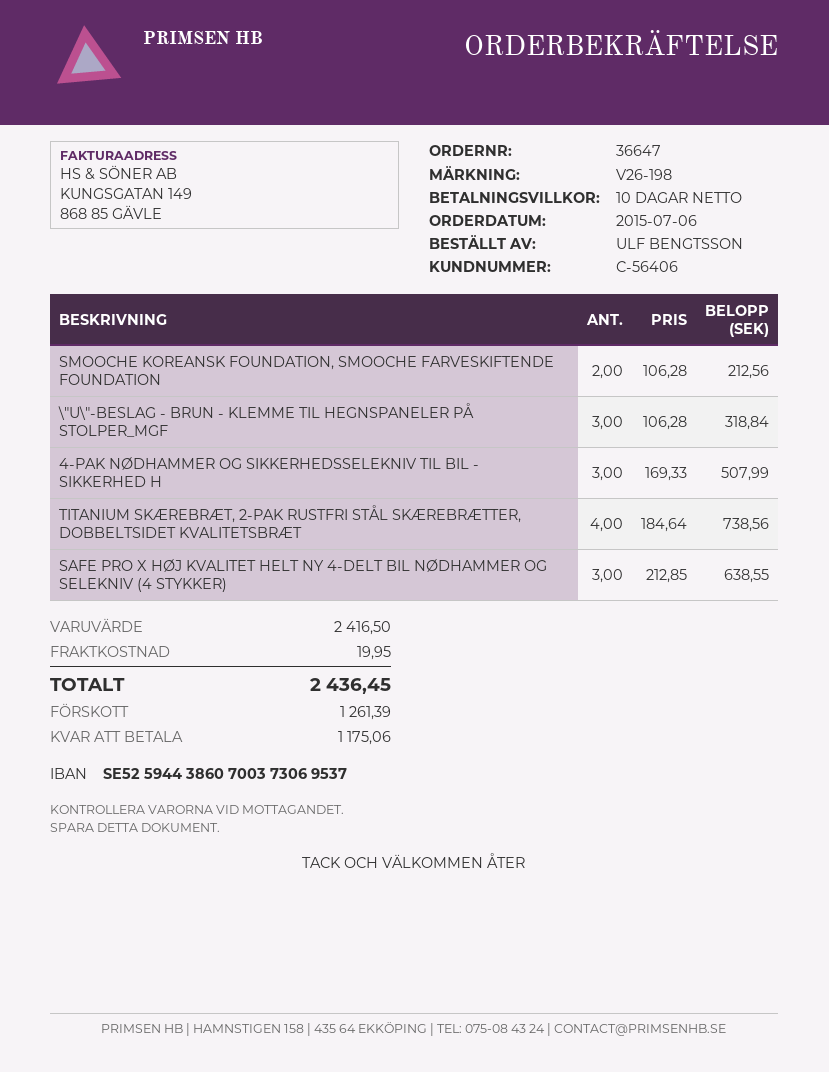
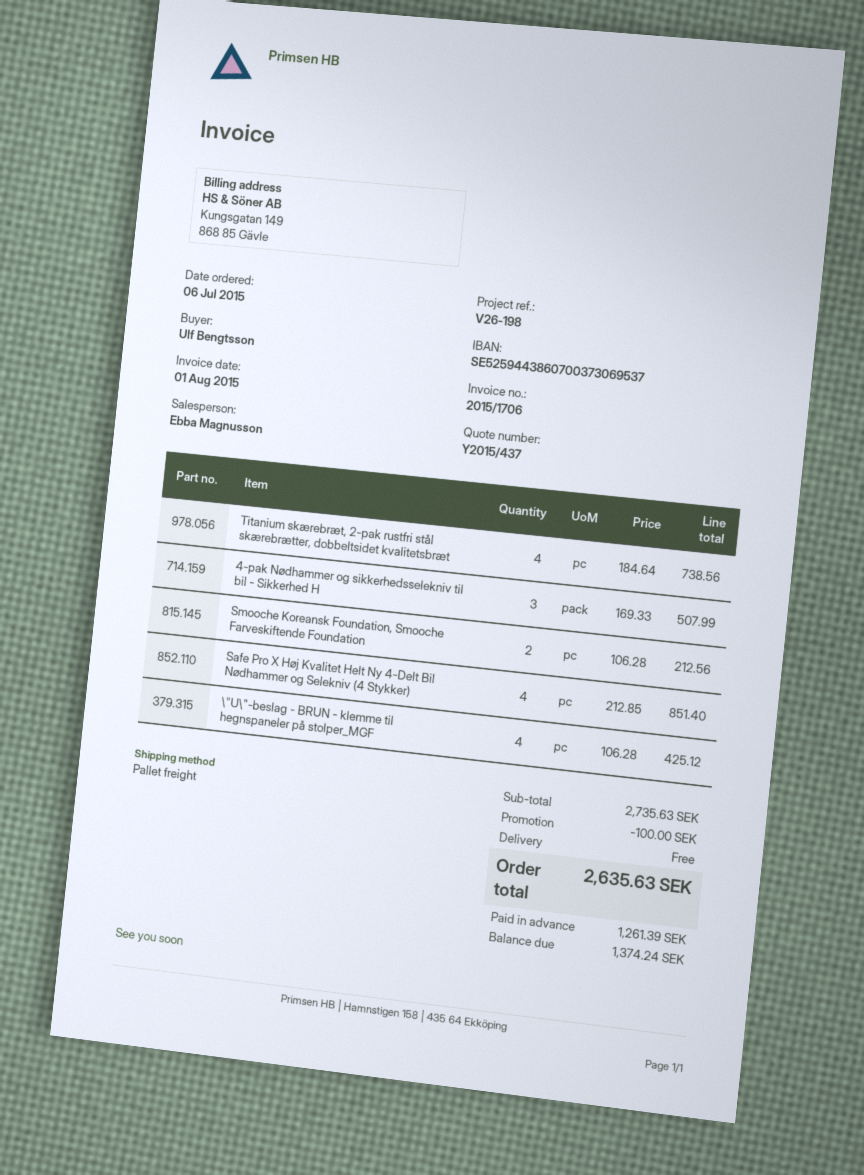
\"U\"-BESLAG - BRUN - KLEMME TIL HEGNSPANELER PÅ STOLPER_MGF: 3 x 106.28 = 318.84 -> 4 x 106.28 = 425.12
SAFE PRO X HØJ KVALITET HELT NY 4-DELT BIL NØDHAMMER OG SELEKNIV (4 STYKKER): 3 x 212.85 = 638.55 -> 4 x 212.85 = 851.40
subtotal: 2416.50 -> 2735.63
discount: none -> 100.00
shipping: 19.95 -> 0.00
total: 2436.45 -> 2635.63
balance: 1175.06 -> 1374.24

